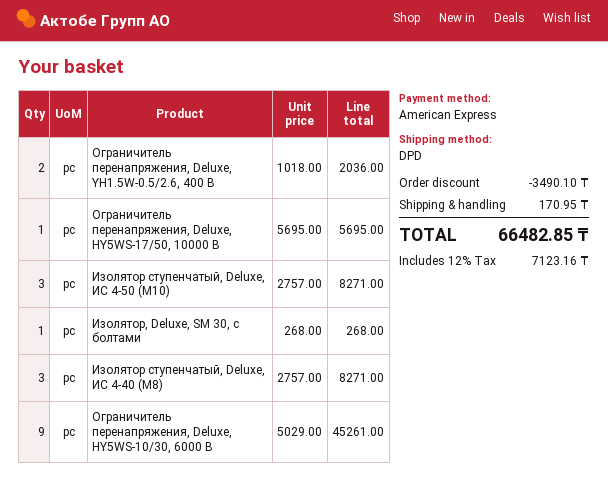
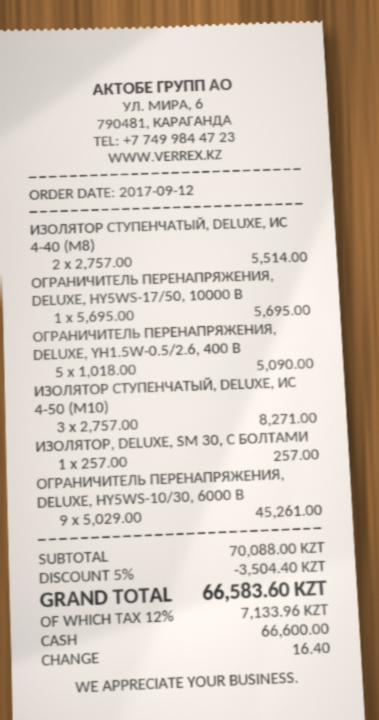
payment method: American Express -> cash
Ограничитель перенапряжения, Deluxe, YH1.5W-0.5/2.6, 400 В: 2 x 1018.00 = 2036.00 -> 5 x 1018.00 = 5090.00
Изолятор, Deluxe, SM 30, с болтами: 1 x 268.00 = 268.00 -> 1 x 257.00 = 257.00
Изолятор ступенчатый, Deluxe, ИС 4-40 (М8): 3 x 2757.00 = 8271.00 -> 2 x 2757.00 = 5514.00
discount: 3490.10 -> 3504.40
shipping: 170.95 -> none
tax: 12% = 7123.16 -> 12% = 7133.96
total: 66482.85 -> 66583.60

